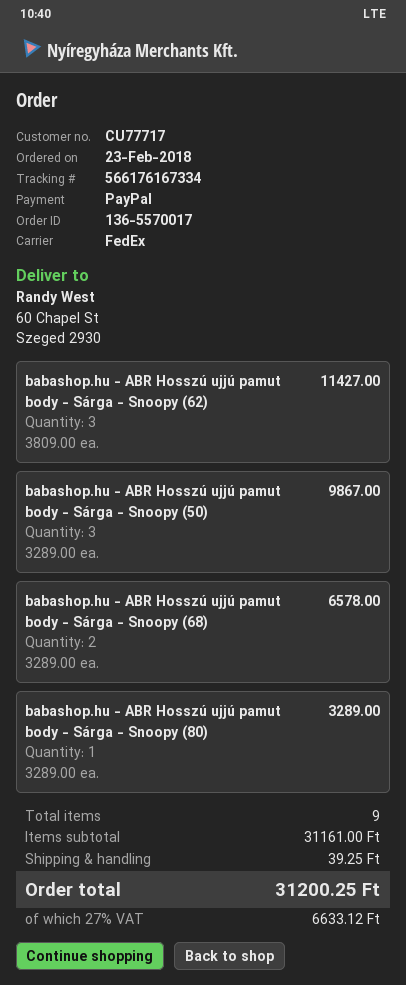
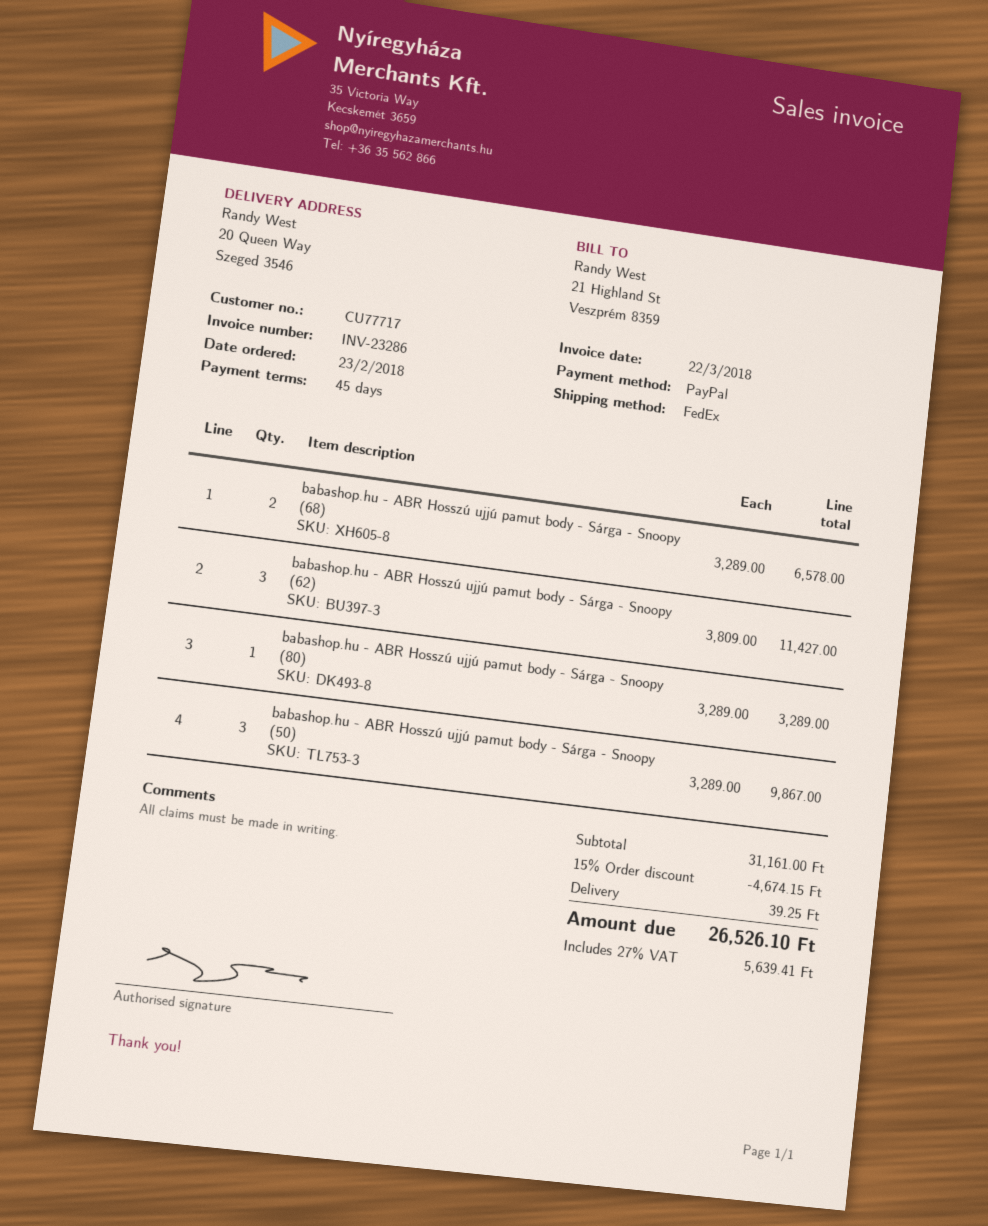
ship to: 60 Chapel St, Szeged 2930 -> 20 Queen Way, Szeged 3546
discount: none -> 15% = 4674.15
tax: 27% = 6633.12 -> 27% = 5639.41
total: 31200.25 -> 26526.10

